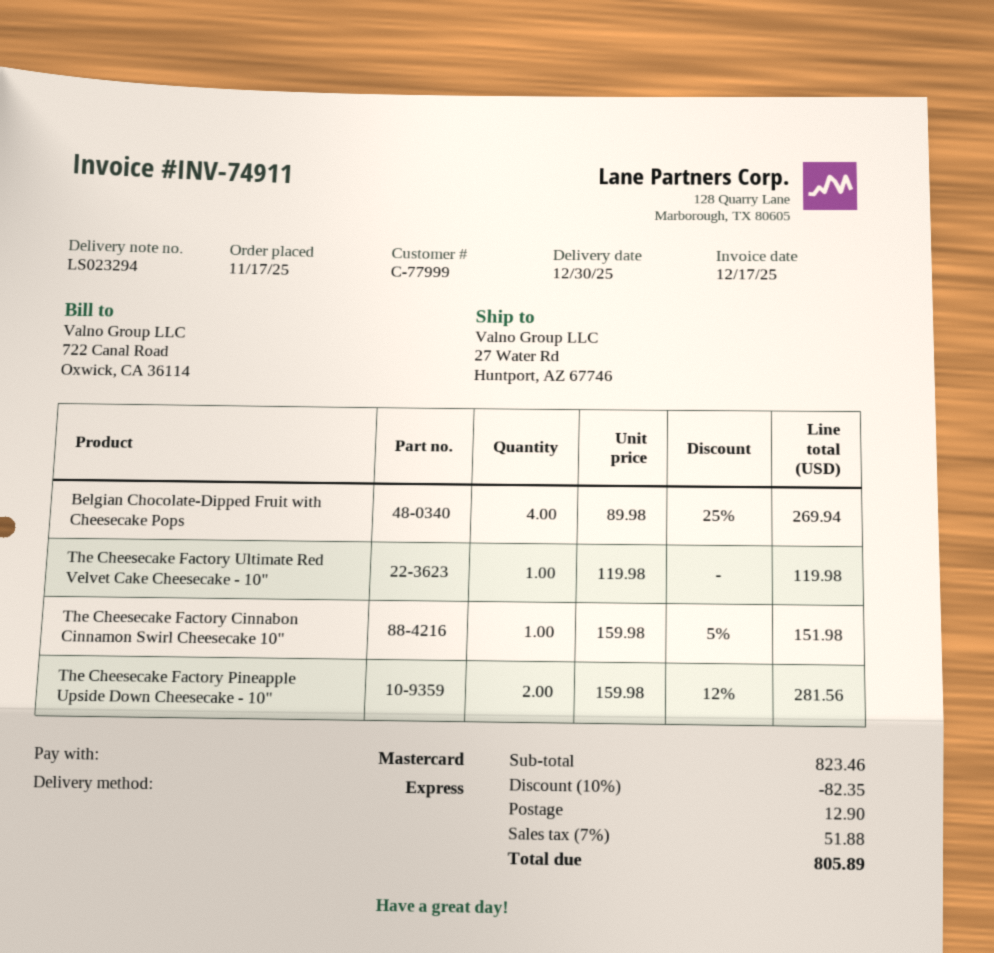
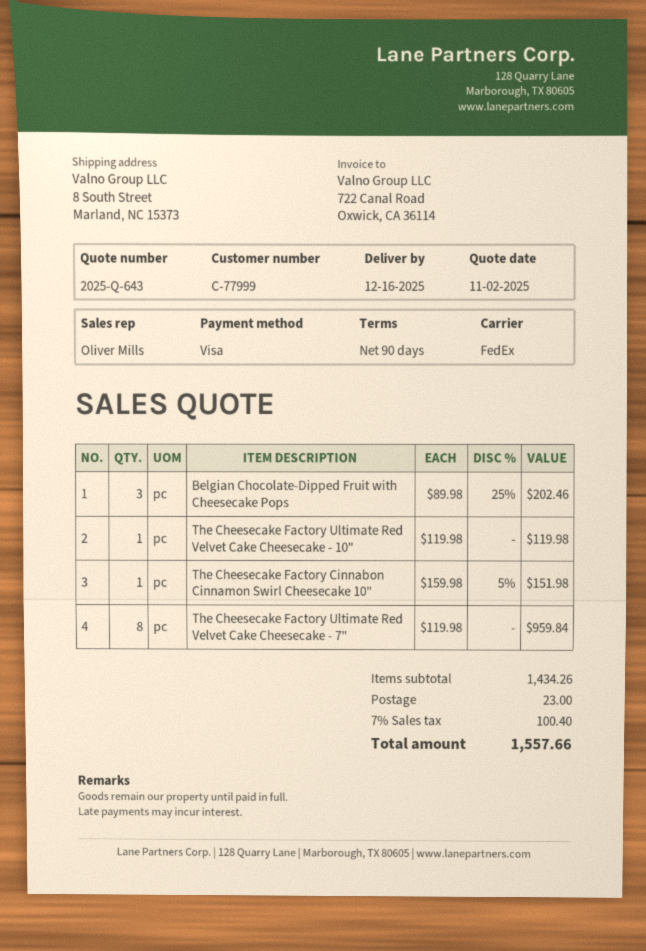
delivery date: 2025-12-30 -> 2025-12-16
payment method: Mastercard -> Visa
shipping method: express -> FedEx
ship to: 27 Water Rd, Huntport, AZ 67746 -> 8 South Street, Marland, NC 15373
Belgian Chocolate-Dipped Fruit with Cheesecake Pops: 4 x 89.98 - 25% = 269.94 -> 3 x 89.98 - 25% = 202.46
The Cheesecake Factory Pineapple Upside Down Cheesecake - 10": 2 x 159.98 - 12% = 281.56 -> none
The Cheesecake Factory Ultimate Red Velvet Cake Cheesecake - 7": none -> 8 x 119.98 = 959.84
subtotal: 823.46 -> 1434.26
discount: 10% = 82.35 -> none
shipping: 12.90 -> 23.00
tax: 7% = 51.88 -> 7% = 100.40
total: 805.89 -> 1557.66

